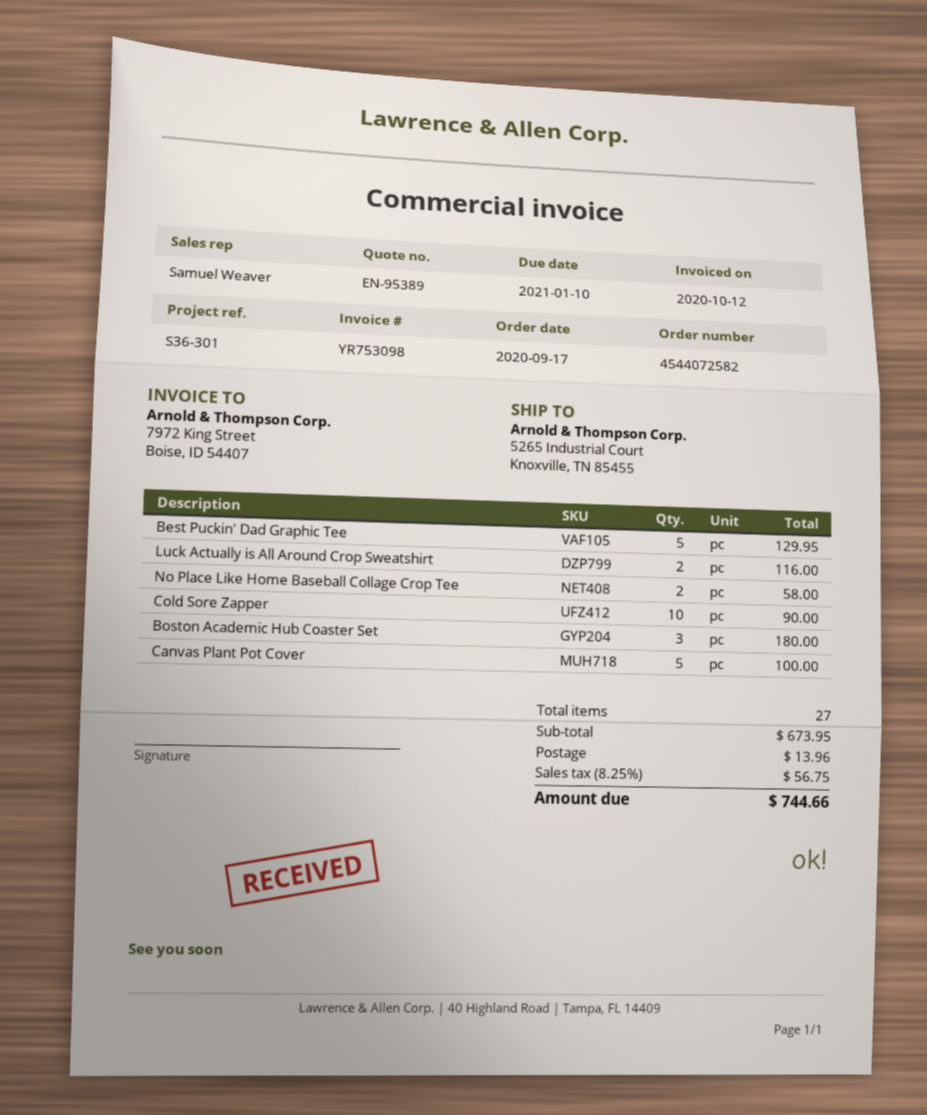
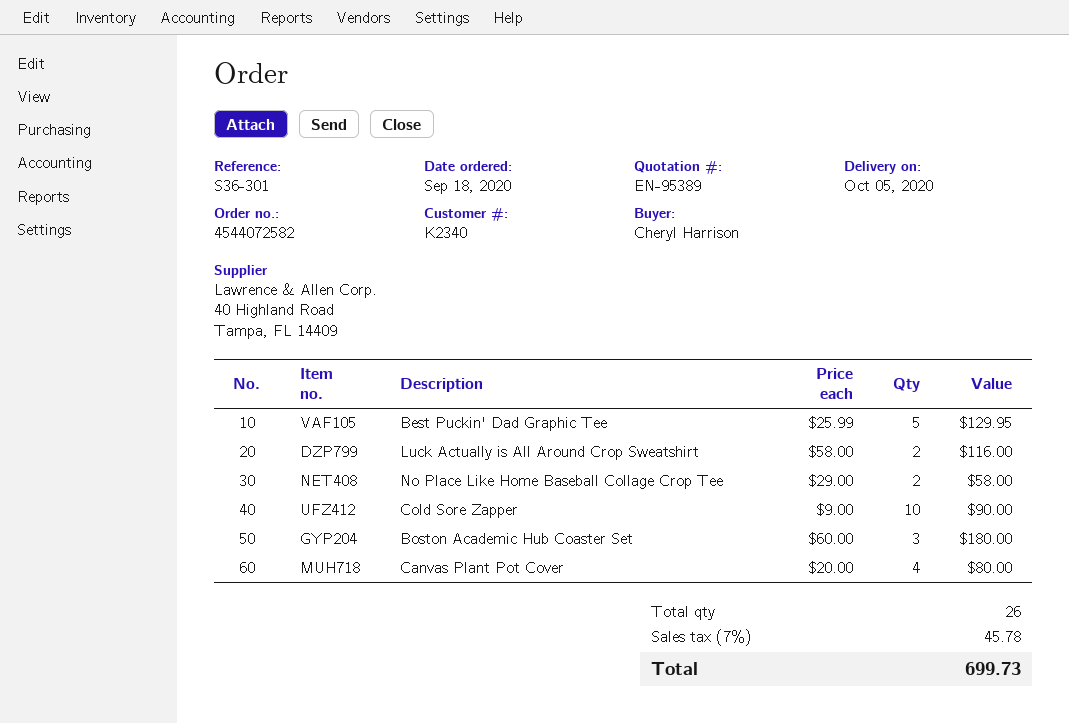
order date: 2020-09-17 -> 2020-09-18
Canvas Plant Pot Cover: 5 for 100.00 -> 4 for 80.00
total quantity: 27 -> 26
shipping: 13.96 -> none
tax: 8.25% = 56.75 -> 7% = 45.78
total: 744.66 -> 699.73

